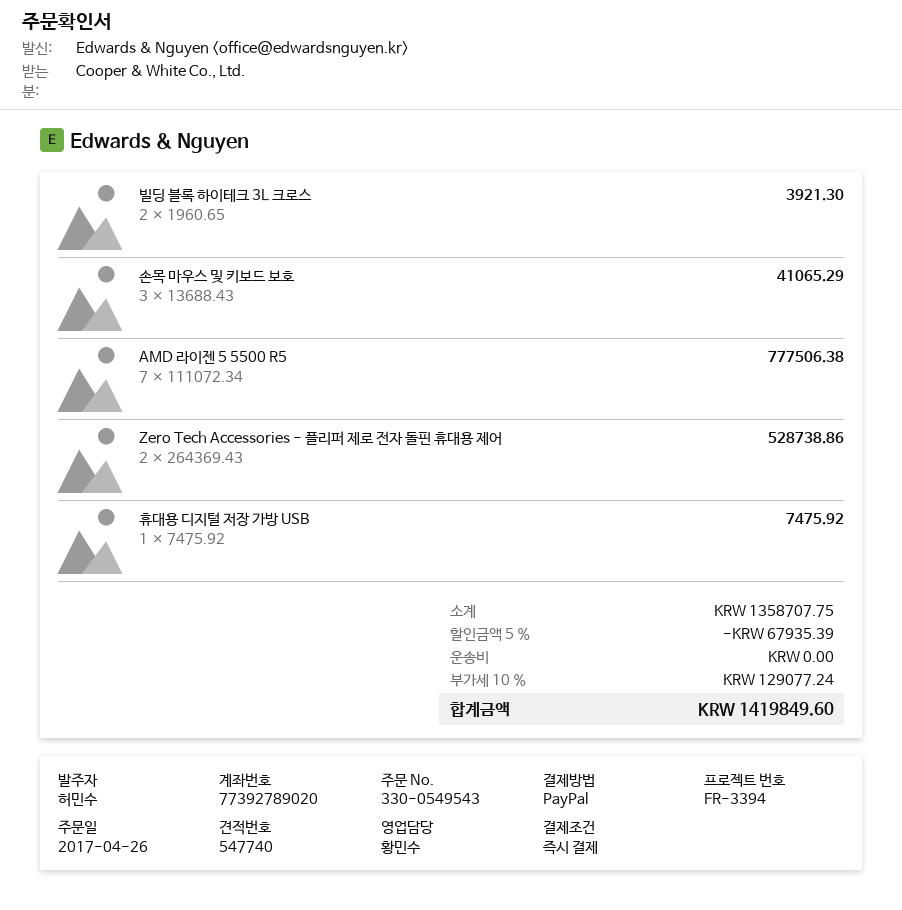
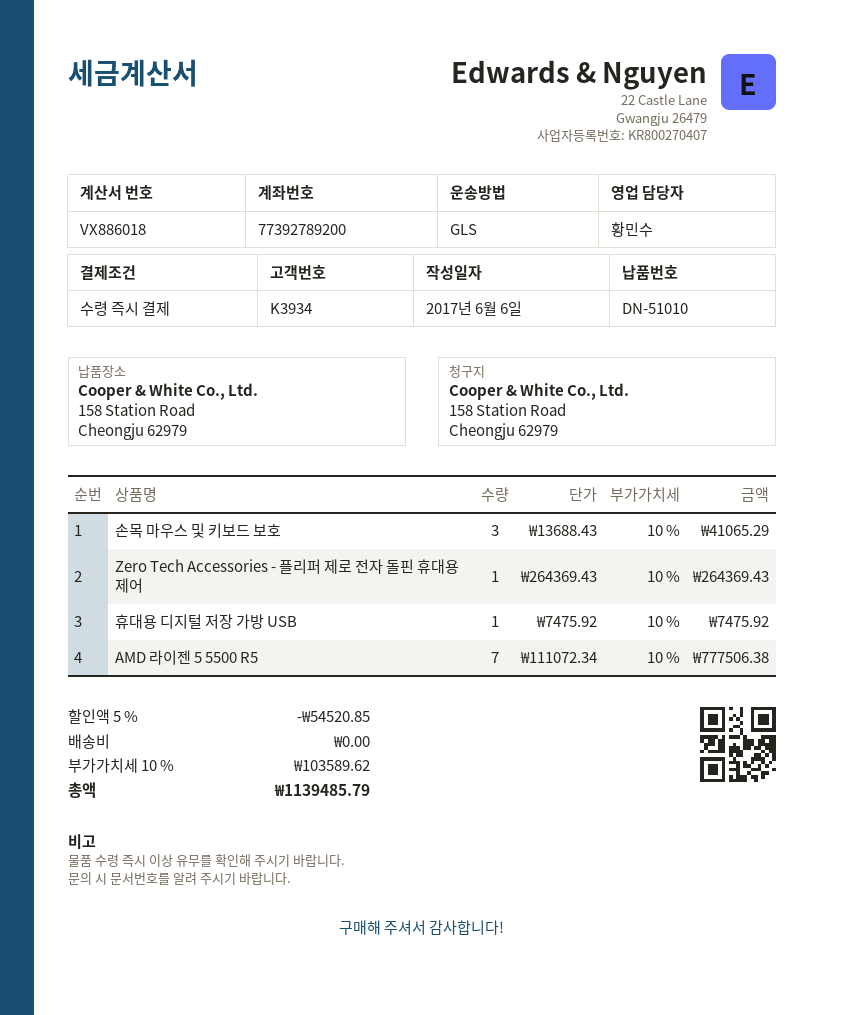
bank account: 77392789020 -> 77392789200
빌딩 블록 하이테크 3L 크로스: 2 x 1960.65 = 3921.30 -> none
Zero Tech Accessories - 플리퍼 제로 전자 돌핀 휴대용 제어: 2 x 264369.43 = 528738.86 -> 1 x 264369.43 = 264369.43
discount: 5% = 67935.39 -> 5% = 54520.85
tax: 10% = 129077.24 -> 10% = 103589.62
total: 1419849.60 -> 1139485.79

